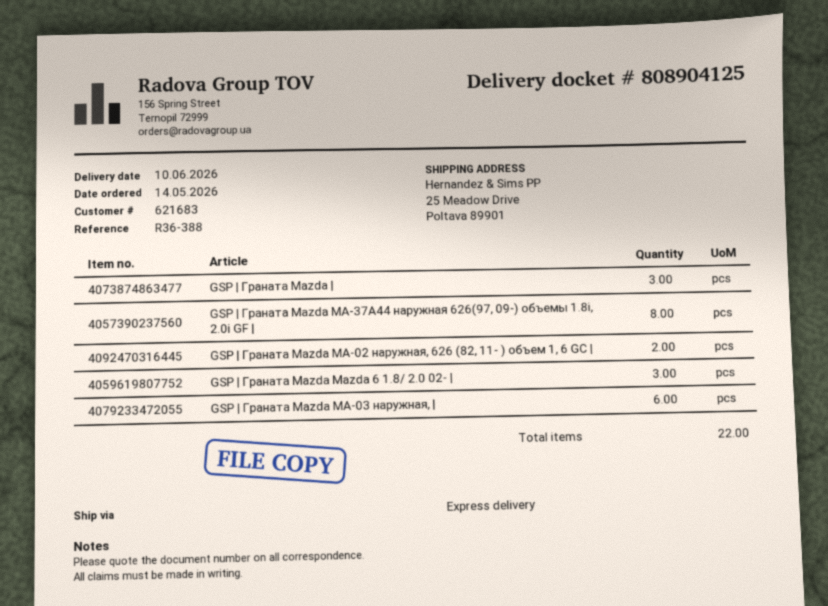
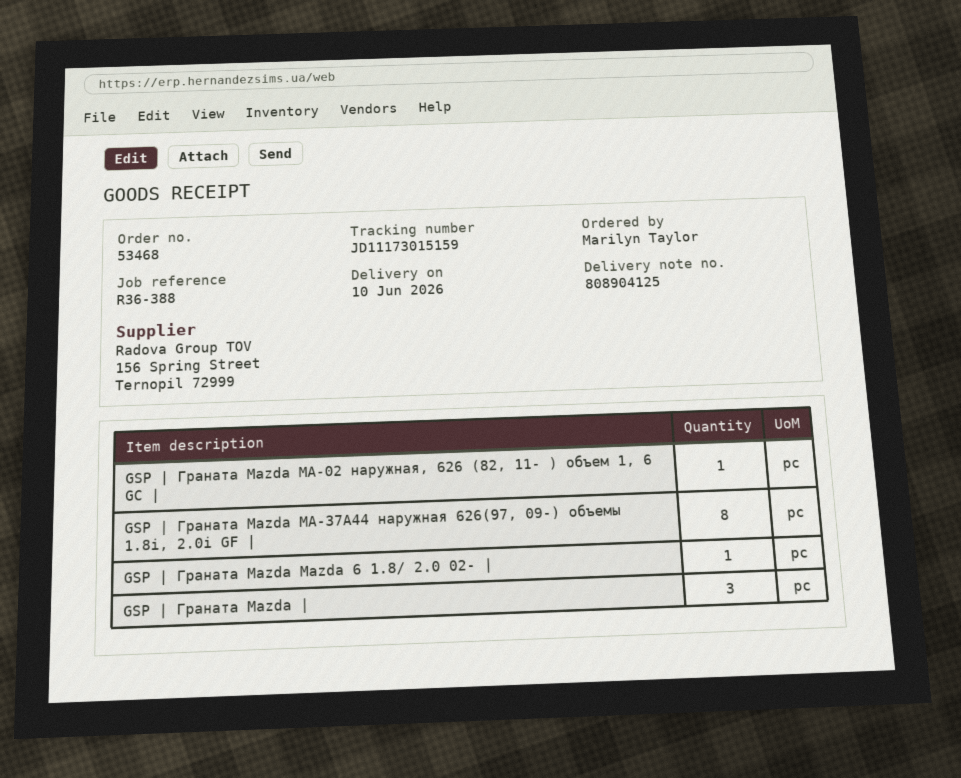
GSP | Граната Mazda MA-02 наружная, 626 (82, 11- ) объем 1, 6 GC |: 2 -> 1
GSP | Граната Mazda Mazda 6 1.8/ 2.0 02- |: 3 -> 1
GSP | Граната Mazda MA-03 наружная, |: 6 -> none

